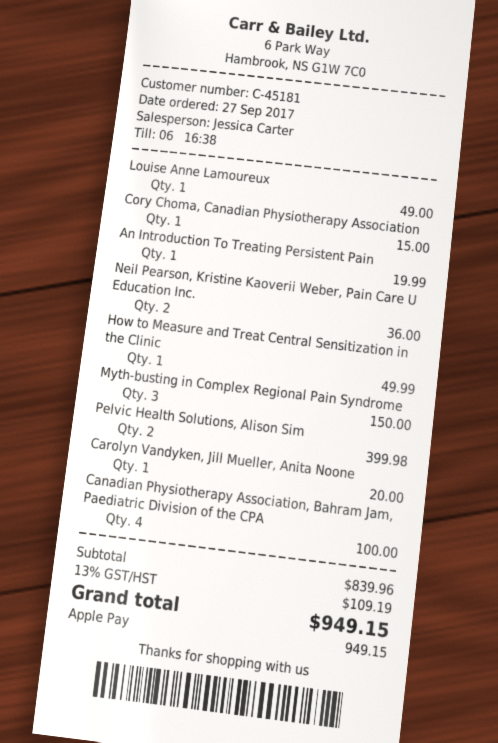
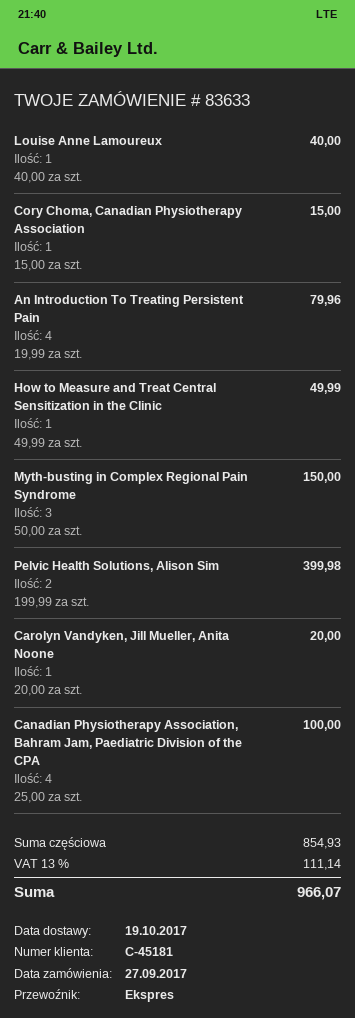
Louise Anne Lamoureux: 1 for 49.00 -> 1 for 40.00
An Introduction To Treating Persistent Pain: 1 for 19.99 -> 4 for 79.96
Neil Pearson, Kristine Kaoverii Weber, Pain Care U Education Inc.: 2 for 36.00 -> none
subtotal: 839.96 -> 854.93
tax: 13% = 109.19 -> 13% = 111.14
total: 949.15 -> 966.07

